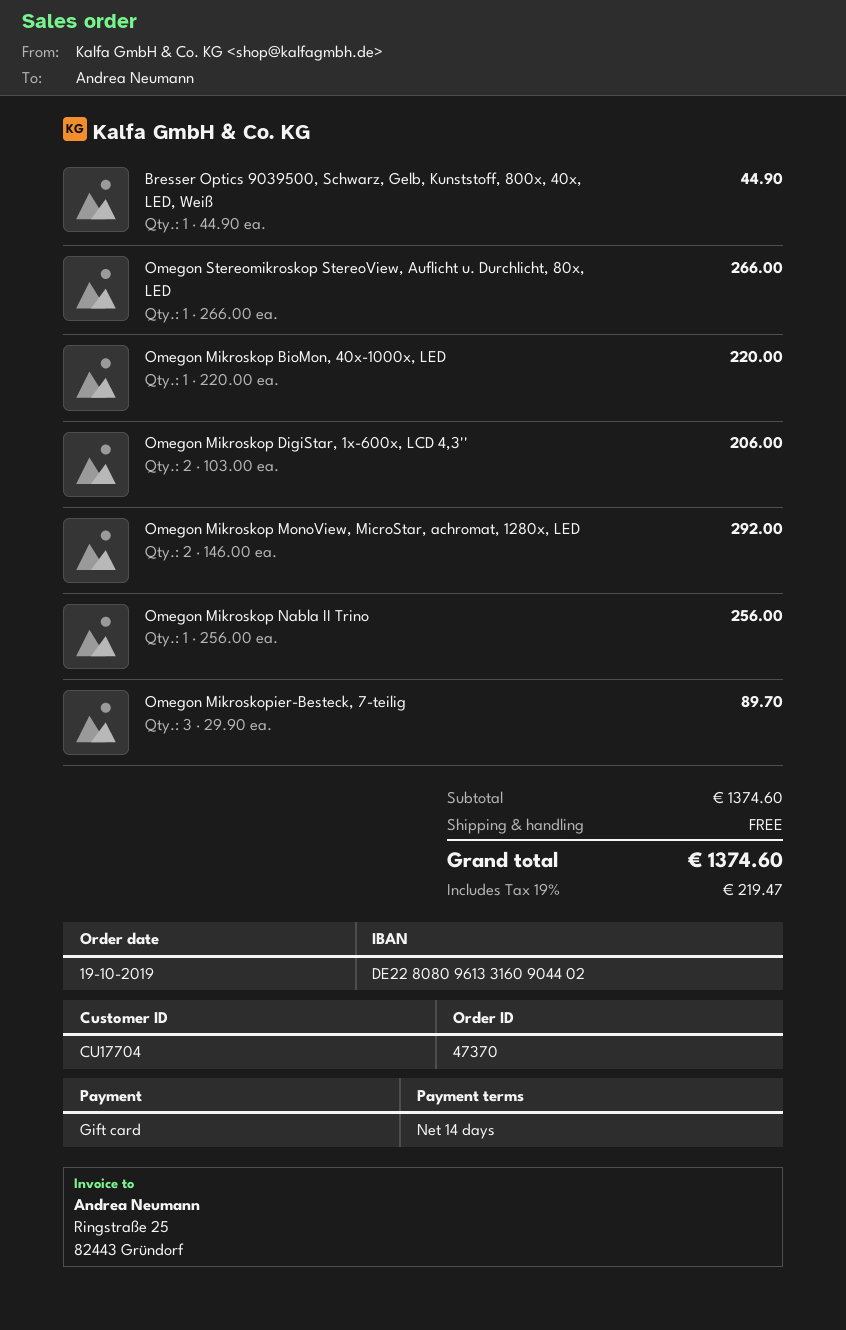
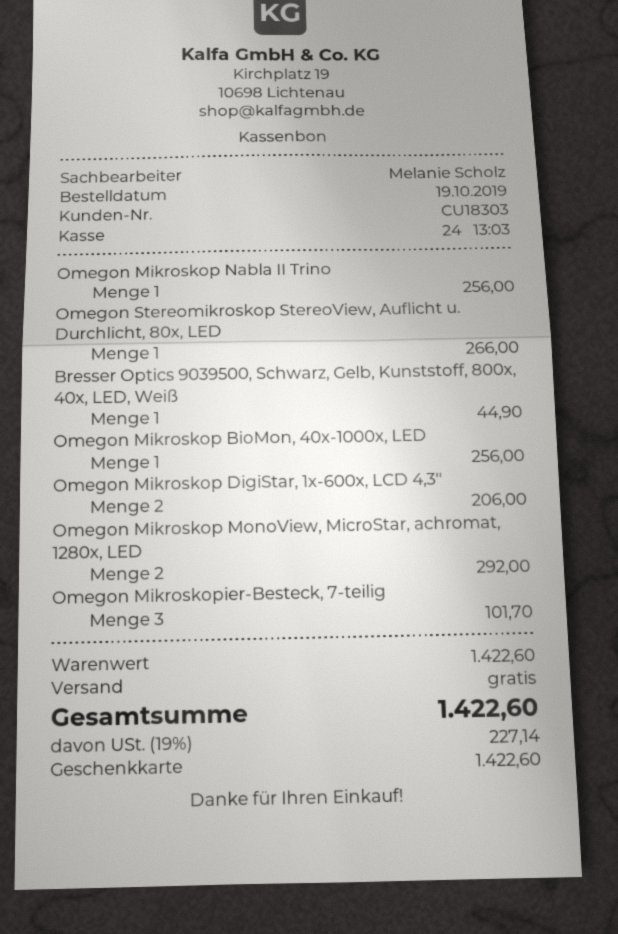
customer number: CU17704 -> CU18303
Omegon Mikroskop BioMon, 40x-1000x, LED: 1 for 220.00 -> 1 for 256.00
Omegon Mikroskopier-Besteck, 7-teilig: 3 for 89.70 -> 3 for 101.70
subtotal: 1374.60 -> 1422.60
tax: 19% = 219.47 -> 19% = 227.14
total: 1374.60 -> 1422.60

